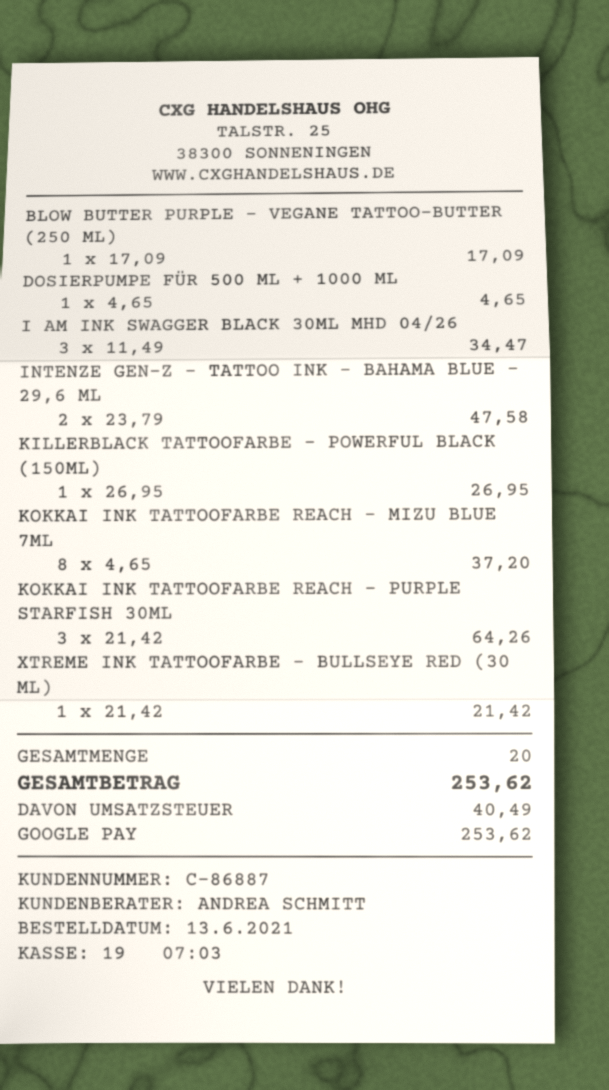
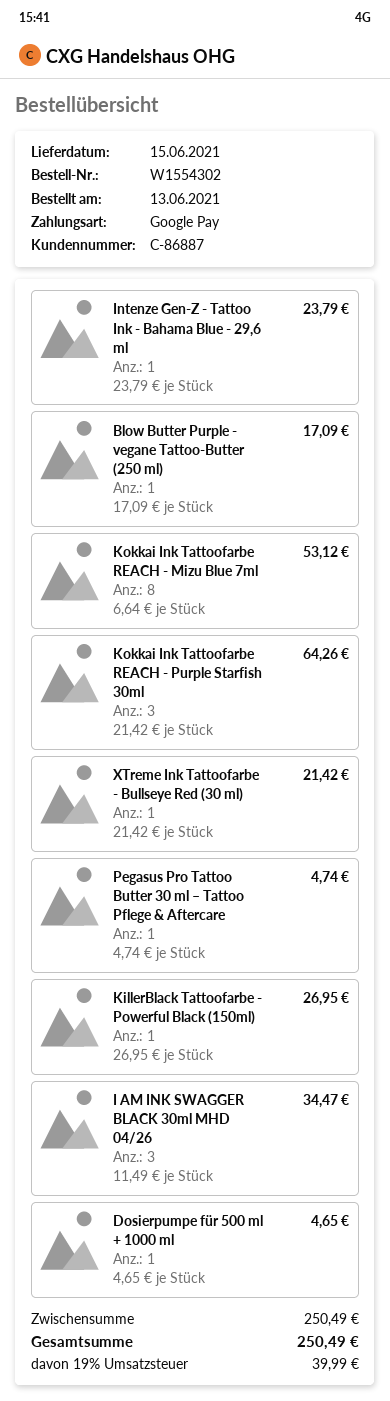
INTENZE GEN-Z - TATTOO INK - BAHAMA BLUE - 29,6 ML: 2 x 23.79 = 47.58 -> 1 x 23.79 = 23.79
KOKKAI INK TATTOOFARBE REACH - MIZU BLUE 7ML: 8 x 4.65 = 37.20 -> 8 x 6.64 = 53.12
Pegasus Pro Tattoo Butter 30 ml – Tattoo Pflege & Aftercare: none -> 1 x 4.74 = 4.74
tax: 40.49 -> 39.99
total: 253.62 -> 250.49

